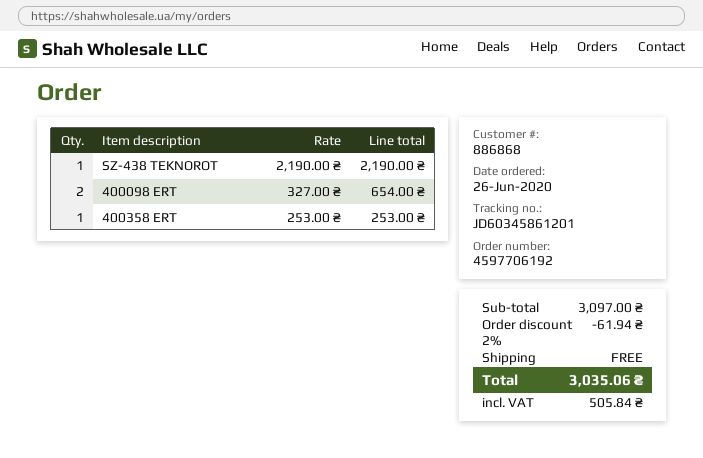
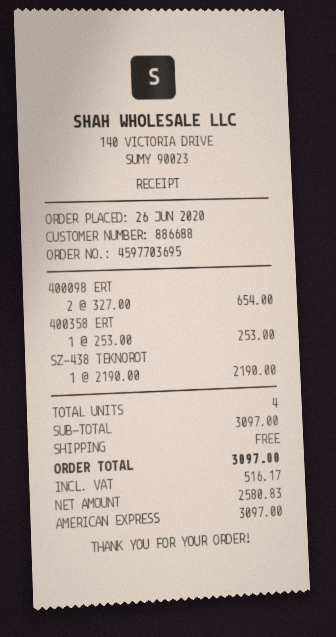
order number: 4597706192 -> 4597703695
customer number: 886868 -> 886688
discount: 2% = 61.94 -> none
tax: 505.84 -> 516.17
total: 3035.06 -> 3097.00

